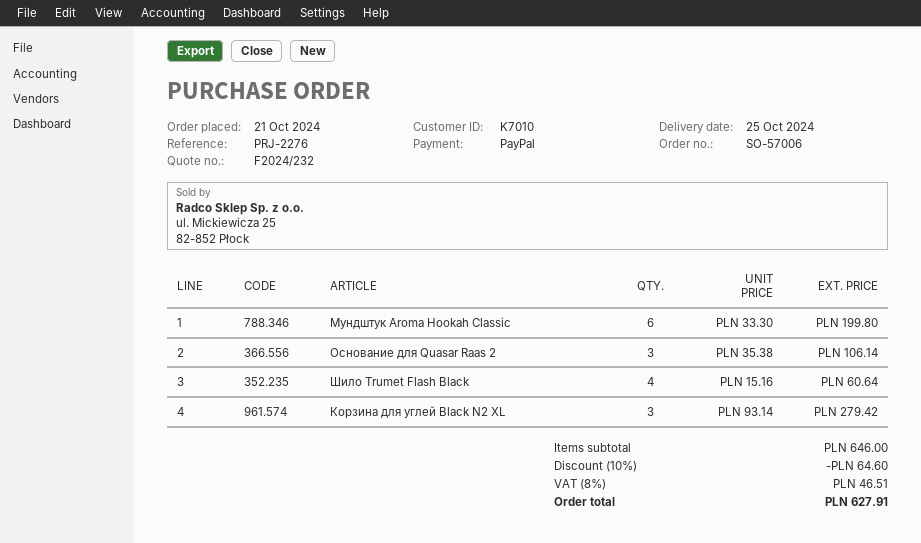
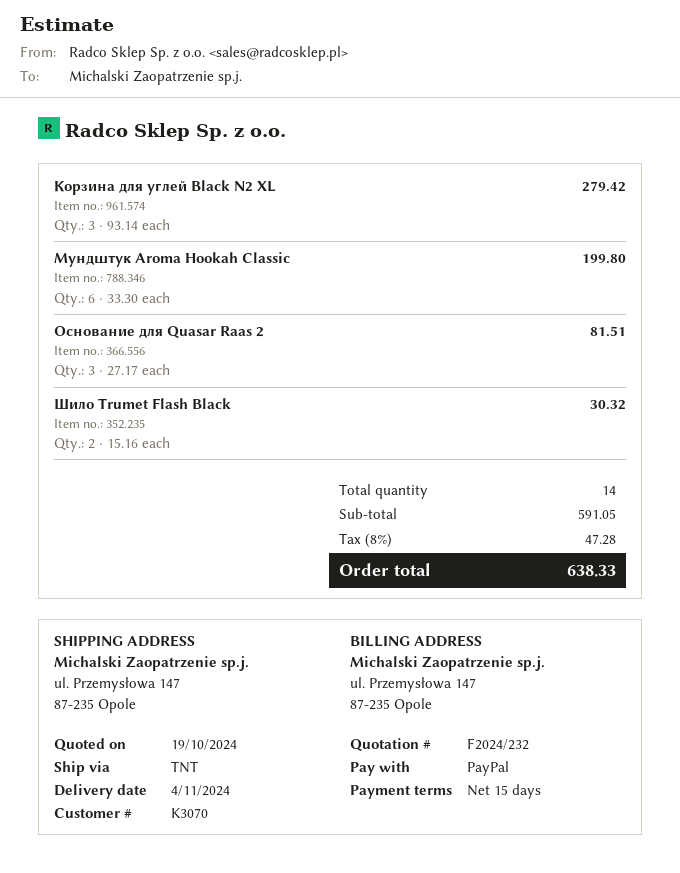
delivery date: 2024-10-25 -> 2024-11-04
customer number: K7010 -> K3070
Основание для Quasar Raas 2: 3 x 35.38 = 106.14 -> 3 x 27.17 = 81.51
Шило Trumet Flash Black: 4 x 15.16 = 60.64 -> 2 x 15.16 = 30.32
subtotal: 646.00 -> 591.05
discount: 10% = 64.60 -> none
tax: 8% = 46.51 -> 8% = 47.28
total: 627.91 -> 638.33

